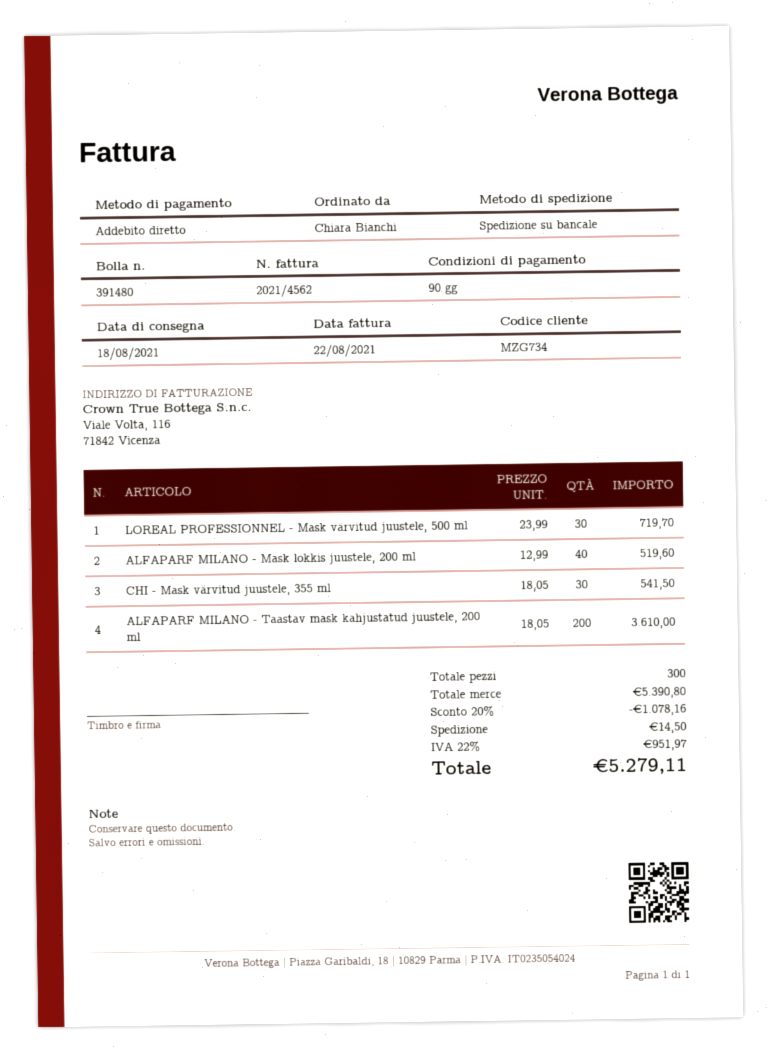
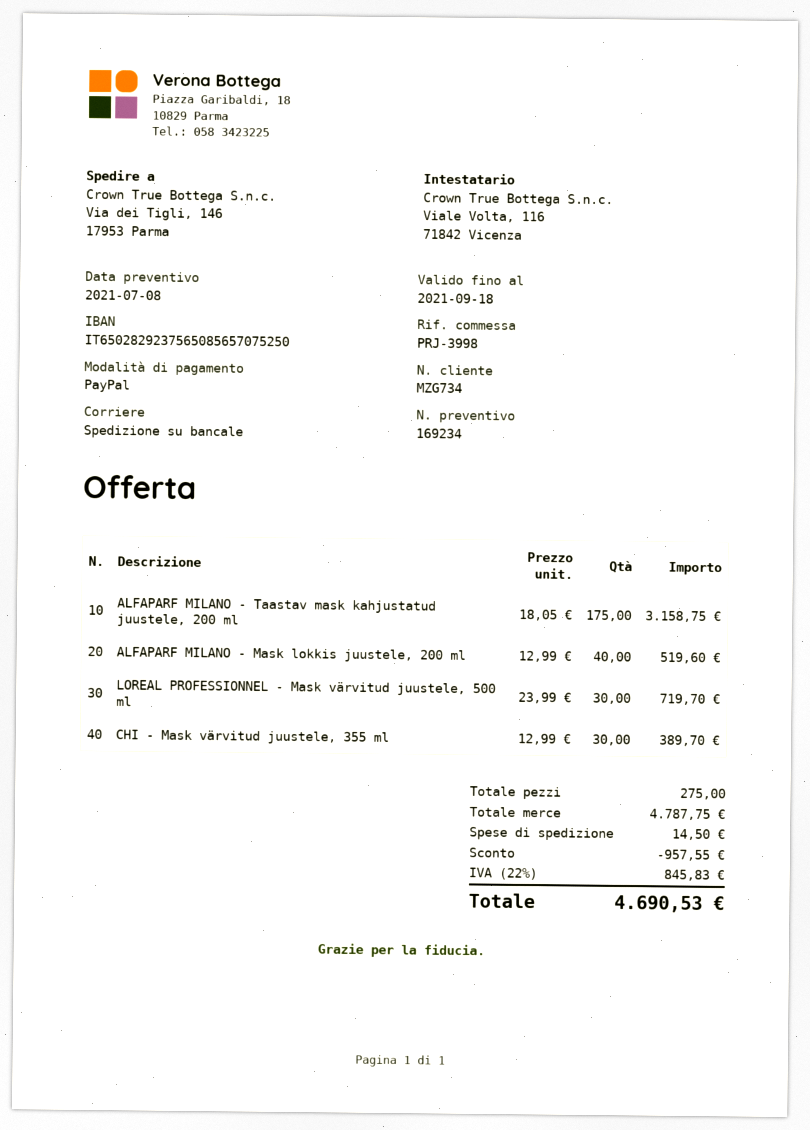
payment method: direct debit -> PayPal
CHI - Mask värvitud juustele, 355 ml: 30 x 18.05 = 541.50 -> 30 x 12.99 = 389.70
ALFAPARF MILANO - Taastav mask kahjustatud juustele, 200 ml: 200 x 18.05 = 3610.00 -> 175 x 18.05 = 3158.75
total quantity: 300 -> 275
subtotal: 5390.80 -> 4787.75
discount: 1078.16 -> 957.55
tax: 22% = 951.97 -> 22% = 845.83
total: 5279.11 -> 4690.53

